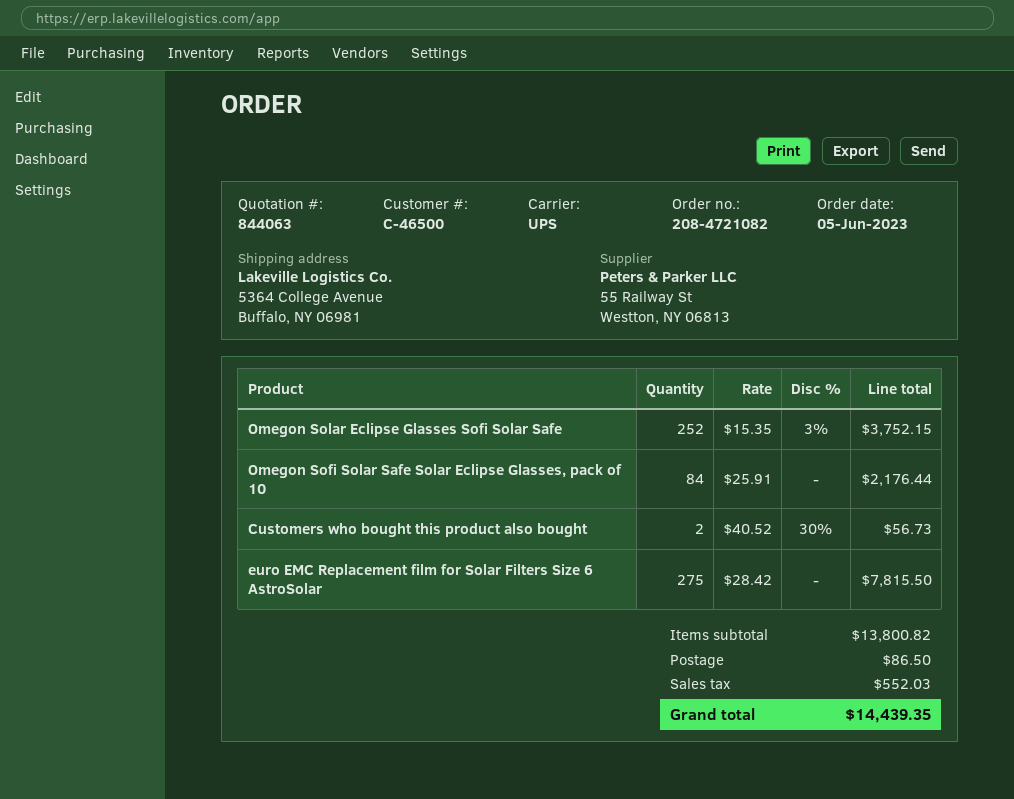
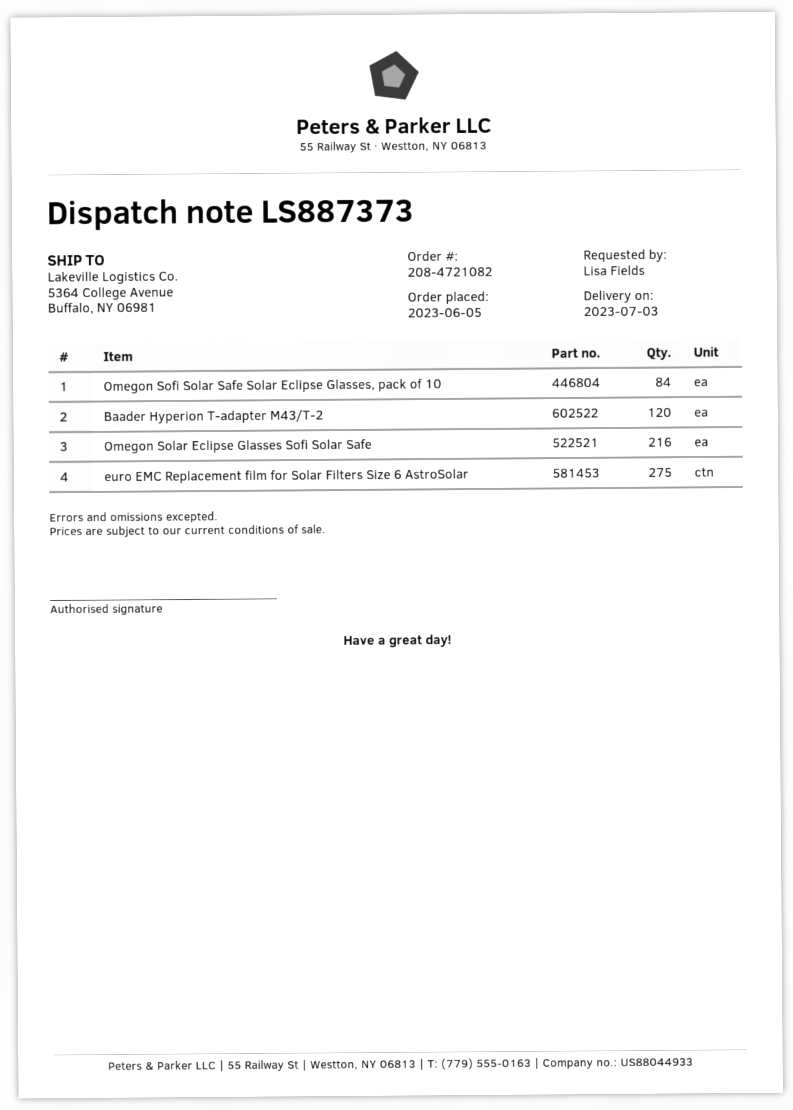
Omegon Solar Eclipse Glasses Sofi Solar Safe: 252 -> 216
Customers who bought this product also bought: 2 -> none
Baader Hyperion T-adapter M43/T-2: none -> 120

